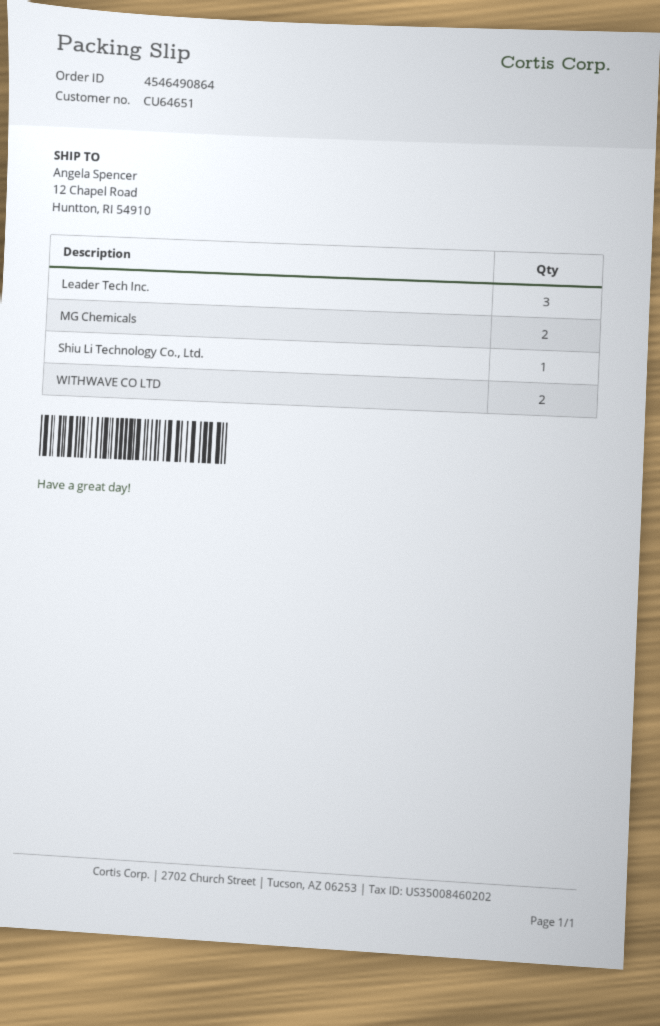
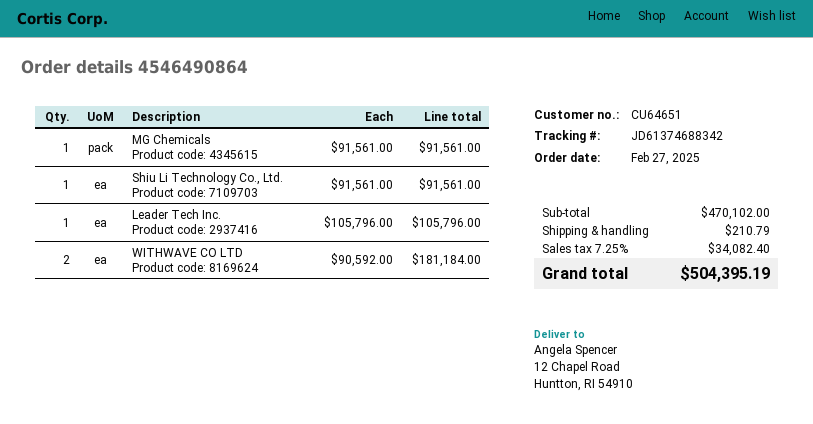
Leader Tech Inc.: 3 -> 1
MG Chemicals: 2 -> 1

